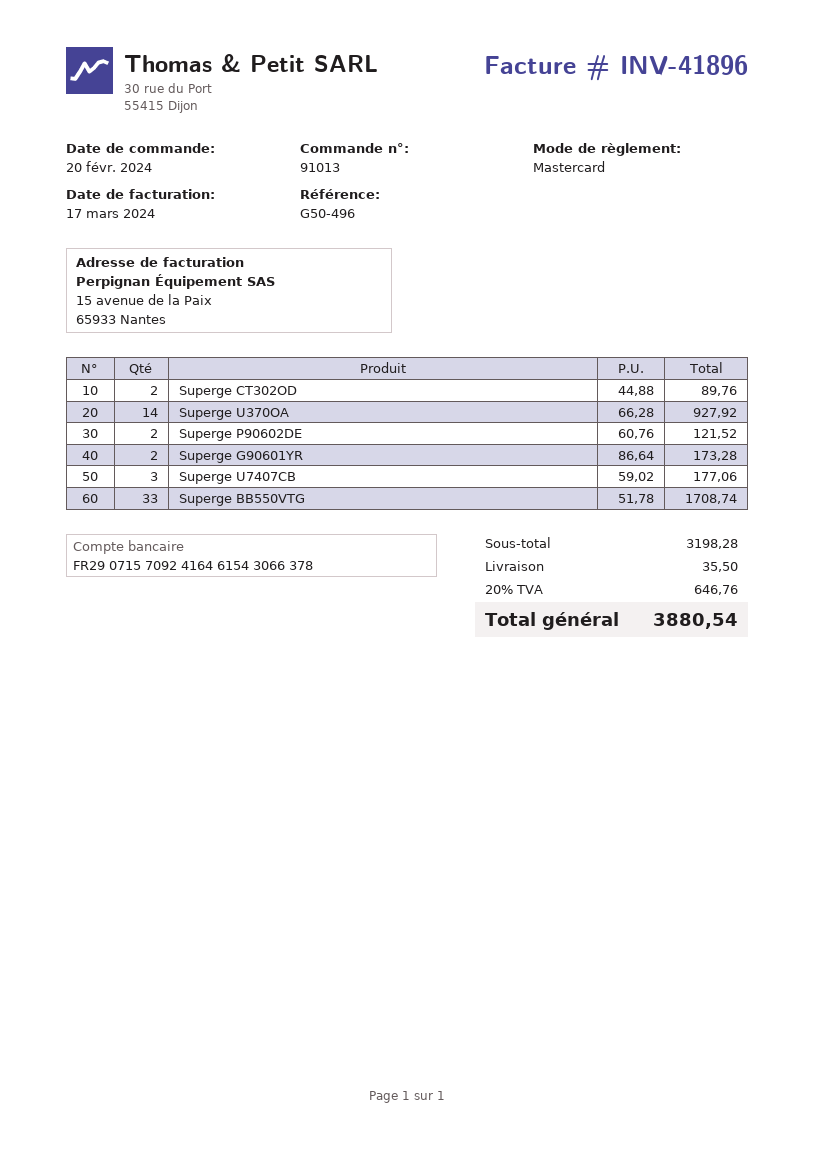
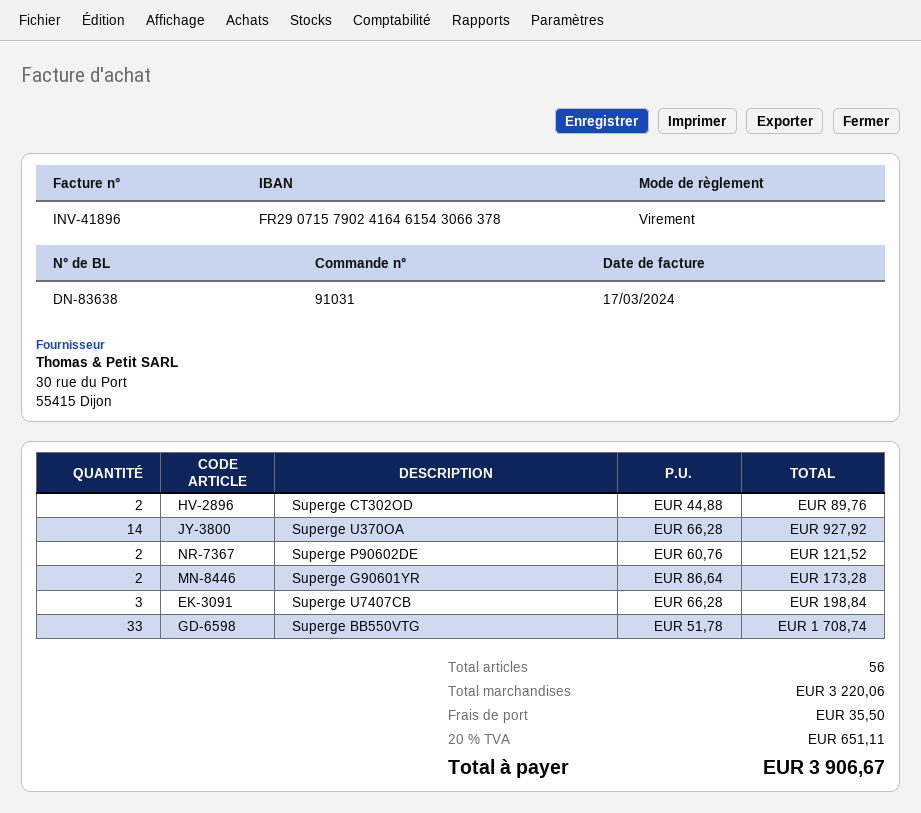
order number: 91013 -> 91031
payment method: Mastercard -> bank transfer
bank account: FR2907157092416461543066378 -> FR2907157902416461543066378
Superge U7407CB: 3 x 59.02 = 177.06 -> 3 x 66.28 = 198.84
subtotal: 3198.28 -> 3220.06
tax: 20% = 646.76 -> 20% = 651.11
total: 3880.54 -> 3906.67

